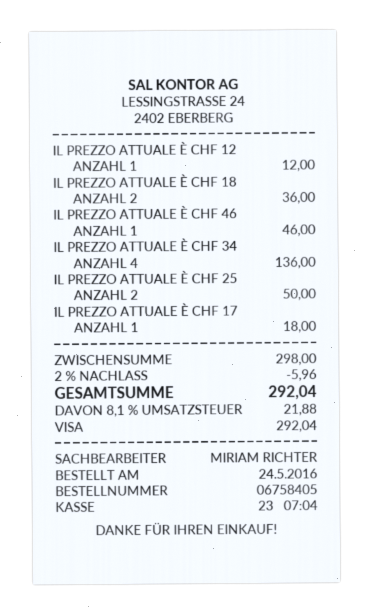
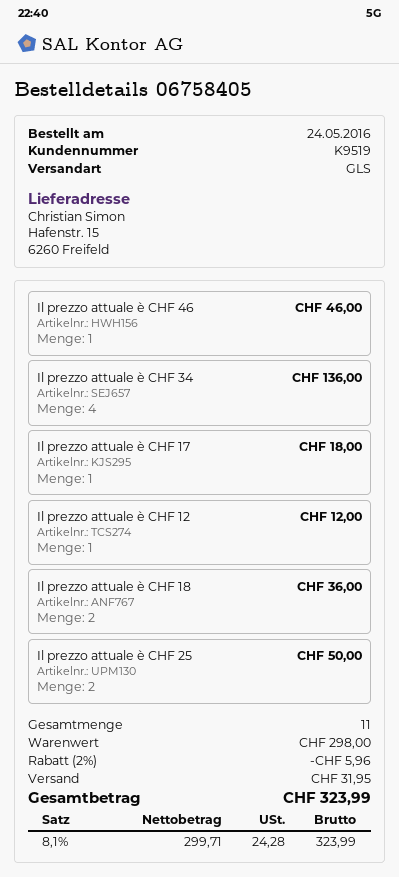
shipping: none -> 31.95
tax: 8.1% = 21.88 -> 8.1% = 24.28
total: 292.04 -> 323.99

